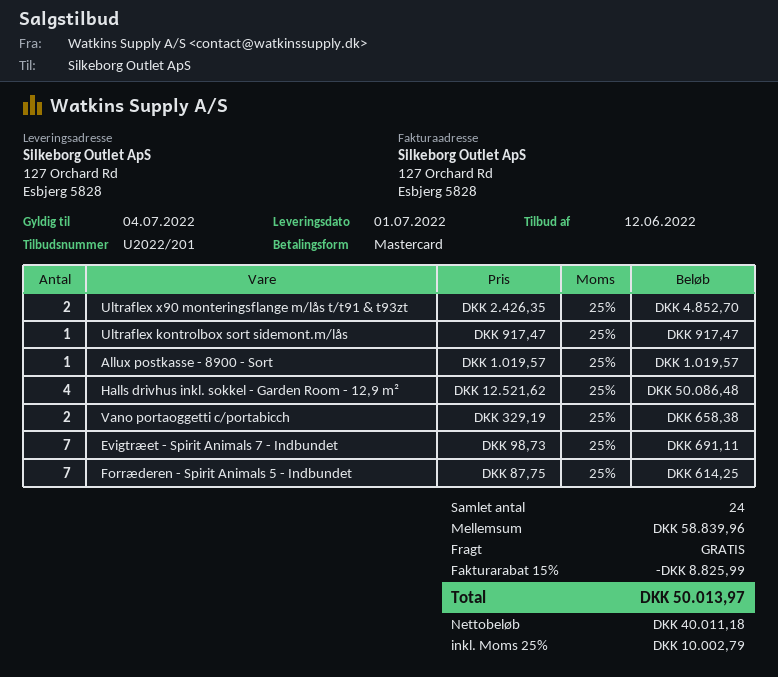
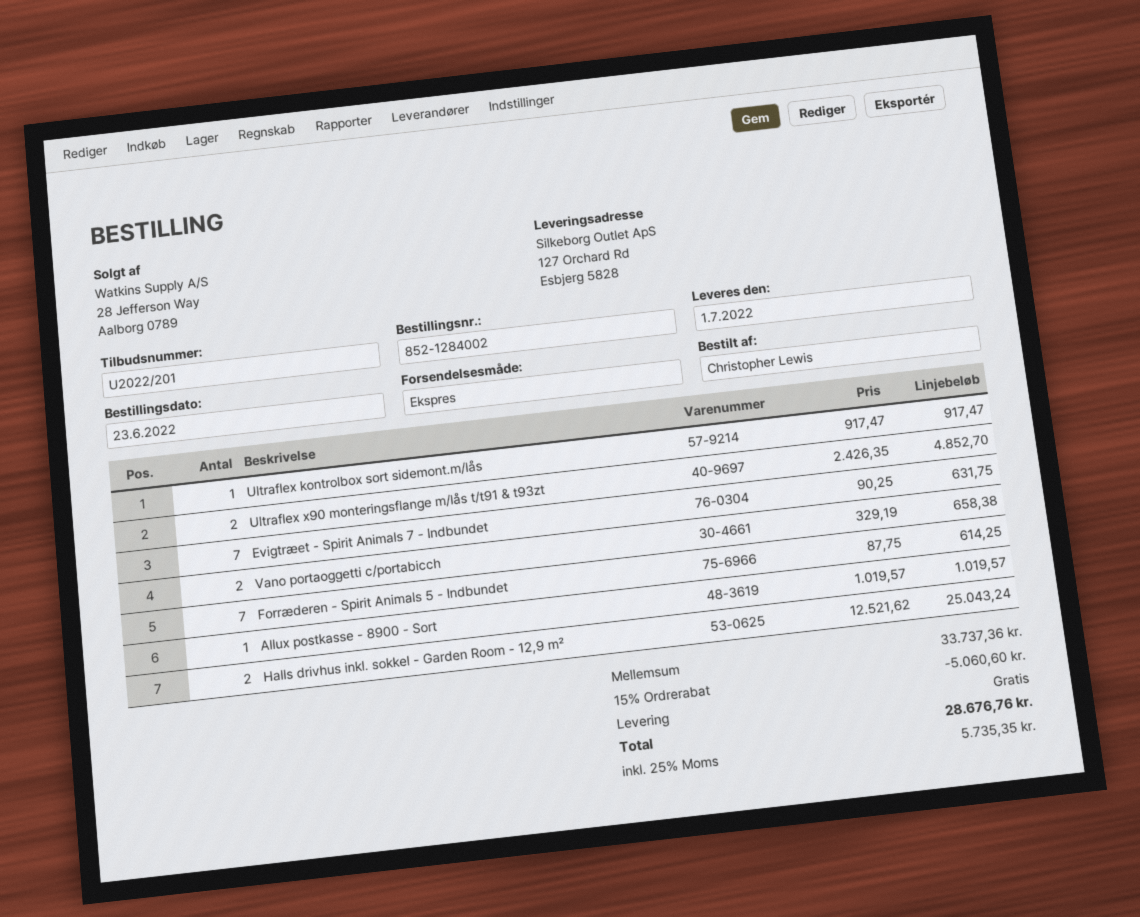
Halls drivhus inkl. sokkel - Garden Room - 12,9 m²: 4 x 12521.62 = 50086.48 -> 2 x 12521.62 = 25043.24
Evigtræet - Spirit Animals 7 - Indbundet: 7 x 98.73 = 691.11 -> 7 x 90.25 = 631.75
subtotal: 58839.96 -> 33737.36
discount: 15% = 8825.99 -> 15% = 5060.60
tax: 25% = 10002.79 -> 25% = 5735.35
total: 50013.97 -> 28676.76

